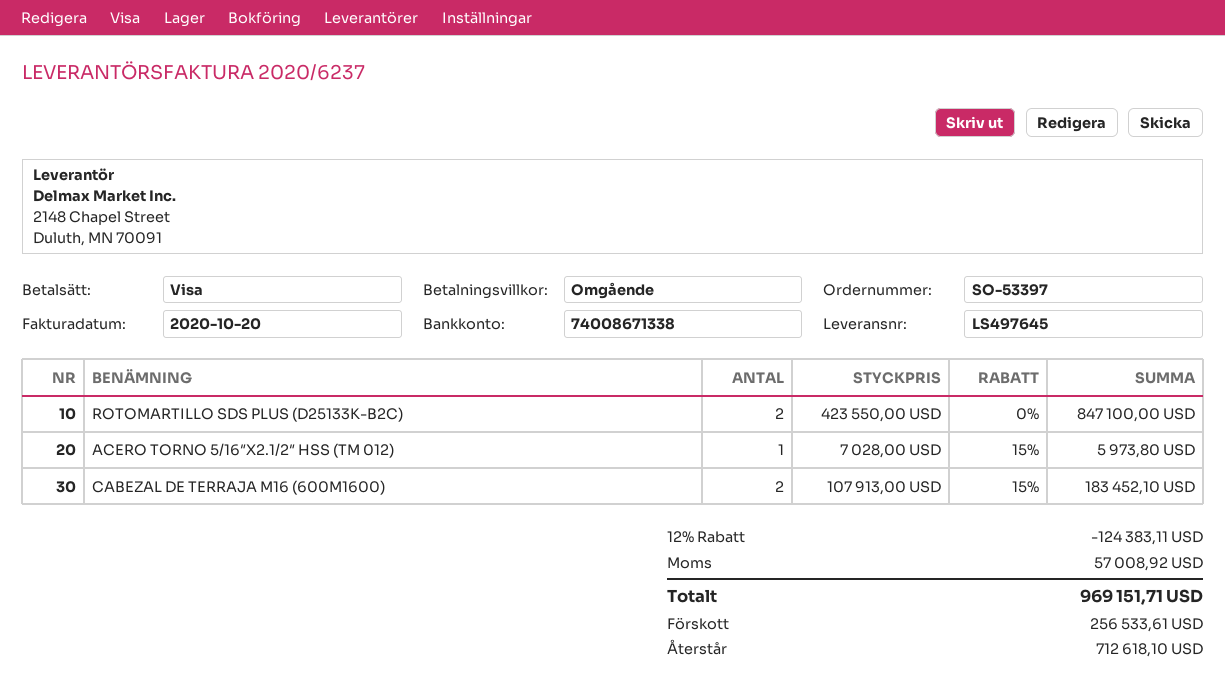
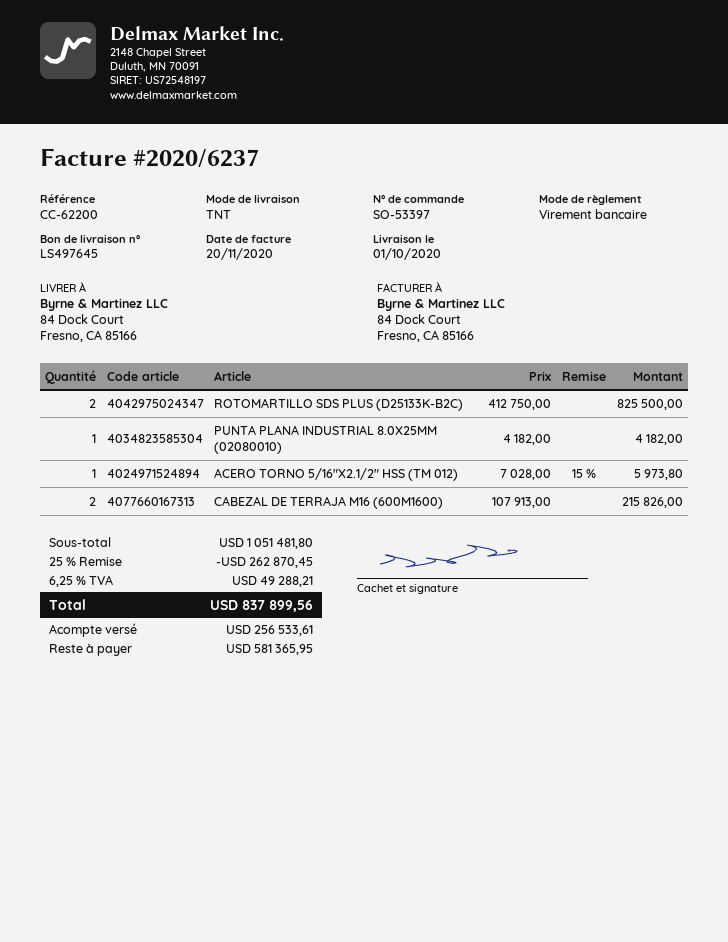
invoice date: 2020-10-20 -> 2020-11-20
payment method: Visa -> bank transfer
ROTOMARTILLO SDS PLUS (D25133K-B2C): 2 x 423550.00 = 847100.00 -> 2 x 412750.00 = 825500.00
CABEZAL DE TERRAJA M16 (600M1600): 2 x 107913.00 - 15% = 183452.10 -> 2 x 107913.00 = 215826.00
PUNTA PLANA INDUSTRIAL 8.0X25MM (02080010): none -> 1 x 4182.00 = 4182.00
discount: 12% = 124383.11 -> 25% = 262870.45
tax: 57008.92 -> 49288.21
total: 969151.71 -> 837899.56
balance: 712618.10 -> 581365.95

